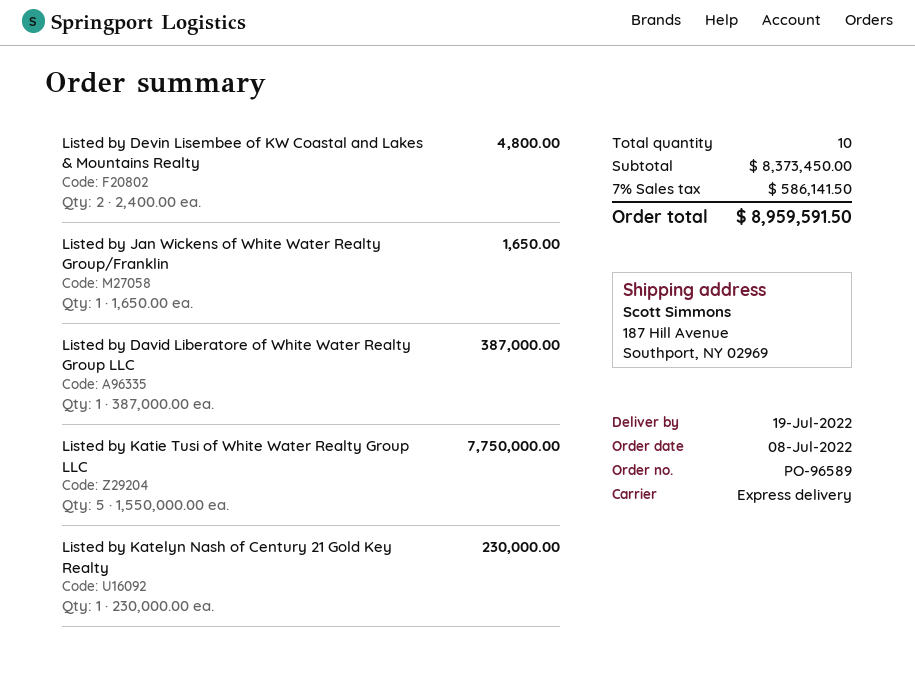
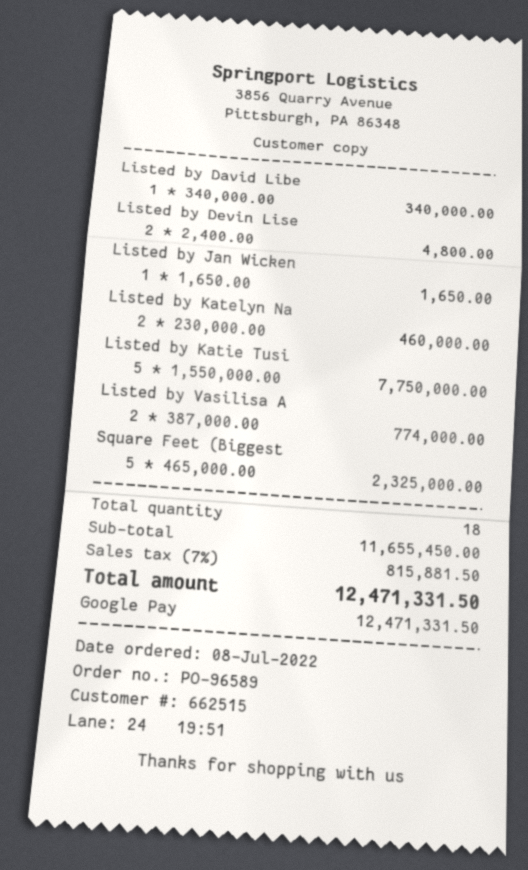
Listed by David Liberatore of White Water Realty Group LLC: 1 x 387000.00 = 387000.00 -> 1 x 340000.00 = 340000.00
Listed by Katelyn Nash of Century 21 Gold Key Realty: 1 x 230000.00 = 230000.00 -> 2 x 230000.00 = 460000.00
Listed by Vasilisa A: none -> 2 x 387000.00 = 774000.00
Square Feet (Biggest: none -> 5 x 465000.00 = 2325000.00
total quantity: 10 -> 18
subtotal: 8373450.00 -> 11655450.00
tax: 7% = 586141.50 -> 7% = 815881.50
total: 8959591.50 -> 12471331.50

